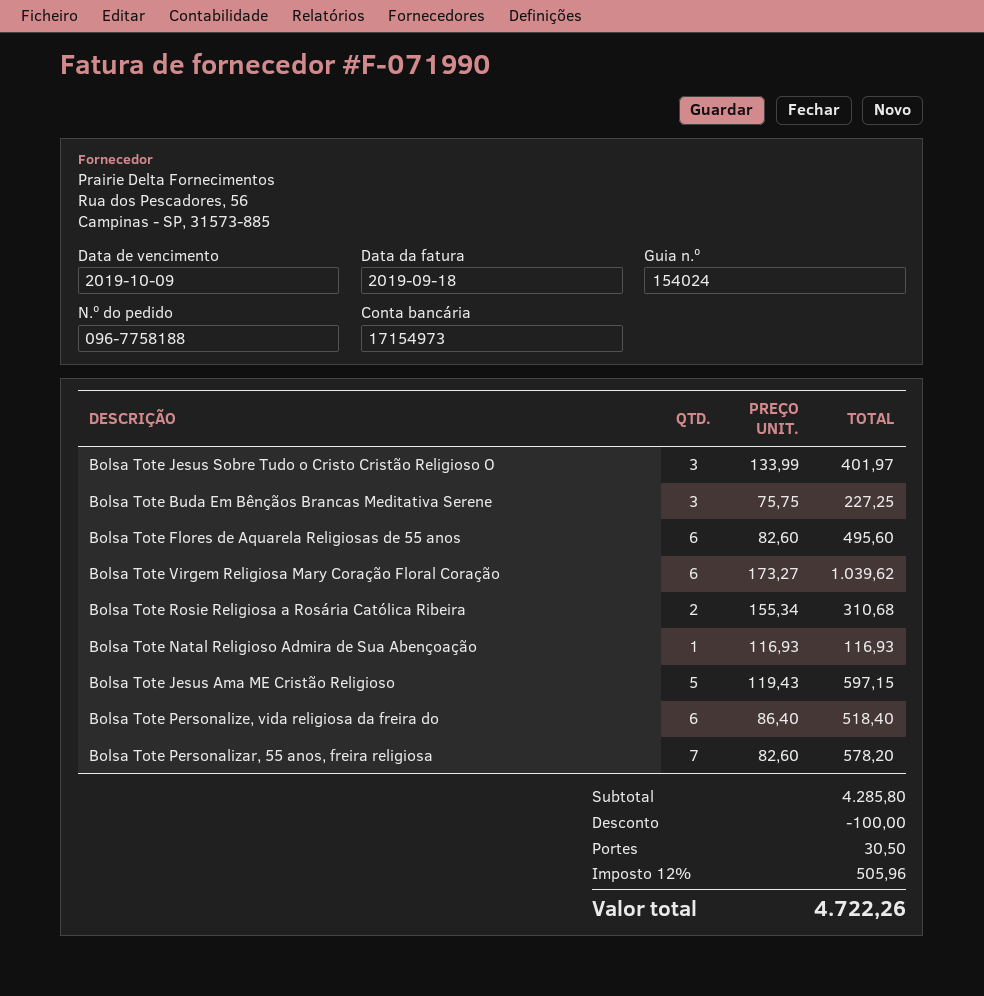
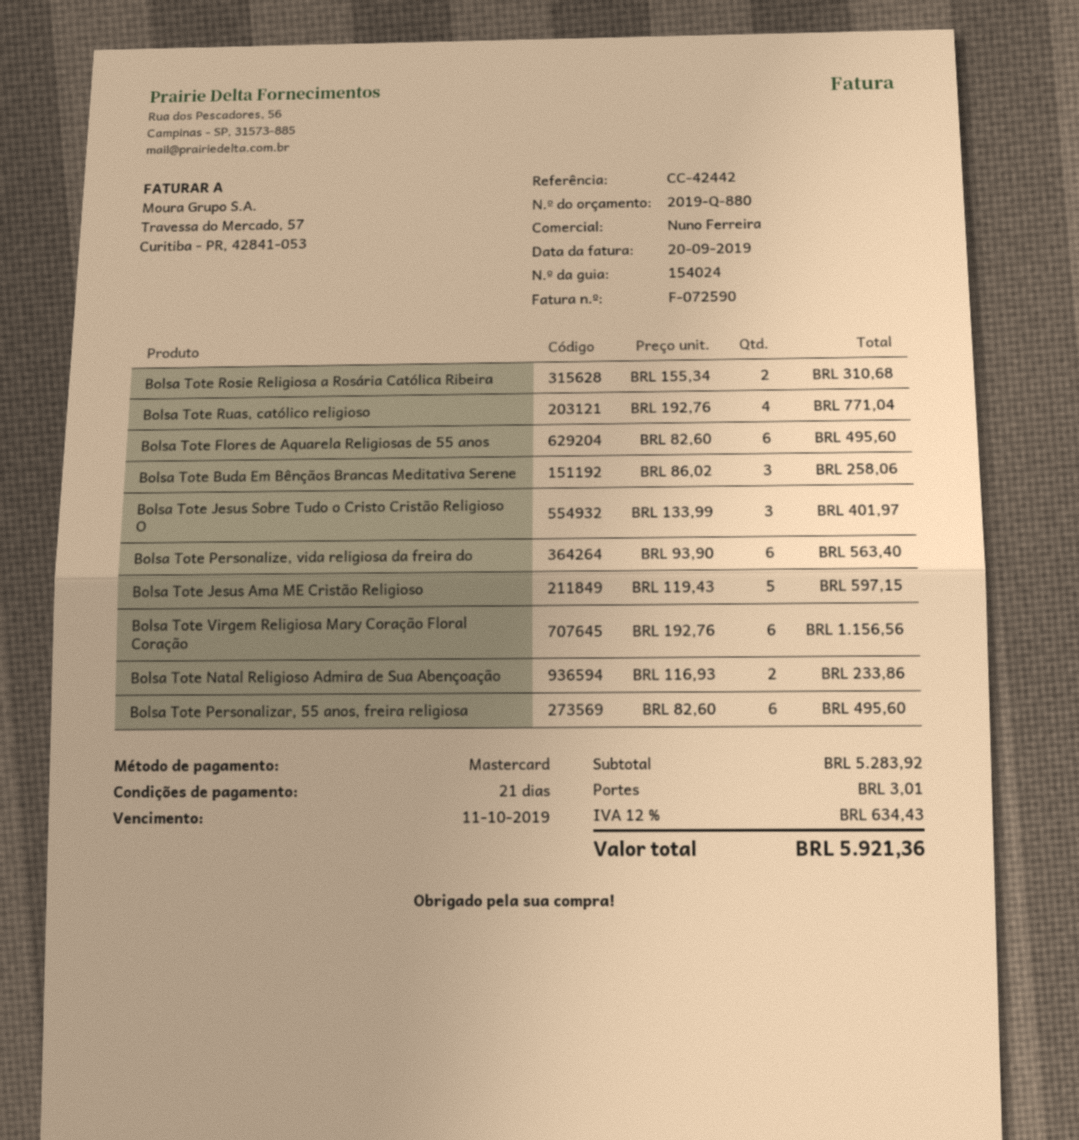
invoice number: F-071990 -> F-072590
invoice date: 2019-09-18 -> 2019-09-20
due date: 2019-10-09 -> 2019-10-11
Bolsa Tote Buda Em Bênçãos Brancas Meditativa Serene: 3 x 75.75 = 227.25 -> 3 x 86.02 = 258.06
Bolsa Tote Virgem Religiosa Mary Coração Floral Coração: 6 x 173.27 = 1039.62 -> 6 x 192.76 = 1156.56
Bolsa Tote Natal Religioso Admira de Sua Abençoação: 1 x 116.93 = 116.93 -> 2 x 116.93 = 233.86
Bolsa Tote Personalize, vida religiosa da freira do: 6 x 86.40 = 518.40 -> 6 x 93.90 = 563.40
Bolsa Tote Personalizar, 55 anos, freira religiosa: 7 x 82.60 = 578.20 -> 6 x 82.60 = 495.60
Bolsa Tote Ruas, católico religioso: none -> 4 x 192.76 = 771.04
subtotal: 4285.80 -> 5283.92
discount: 100.00 -> none
shipping: 30.50 -> 3.01
tax: 12% = 505.96 -> 12% = 634.43
total: 4722.26 -> 5921.36

